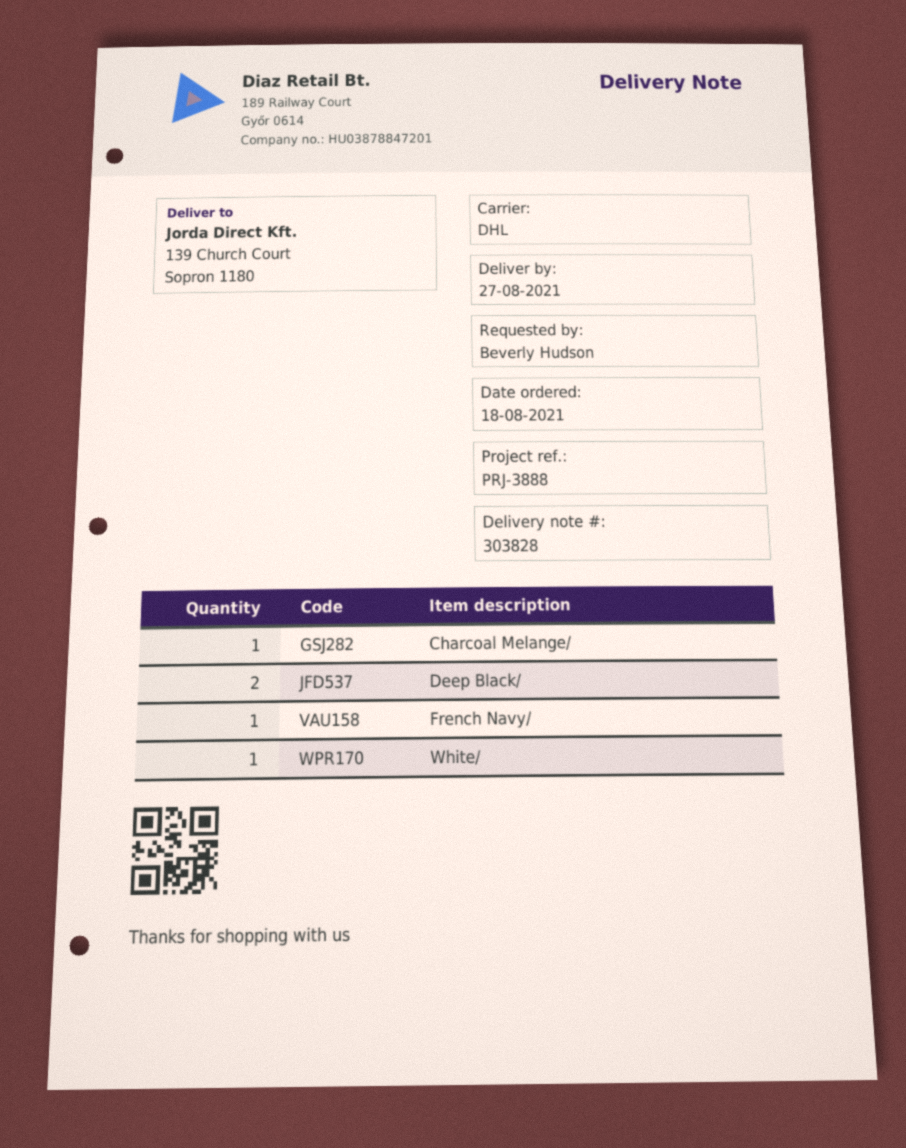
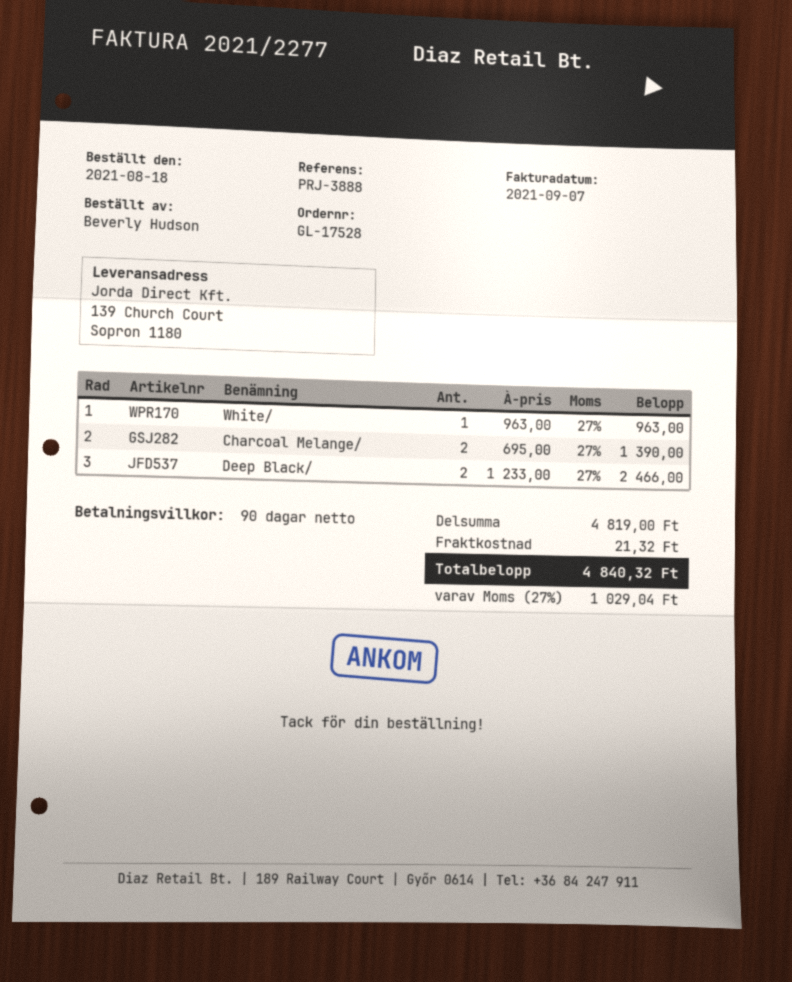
Charcoal Melange/: 1 -> 2
French Navy/: 1 -> none

